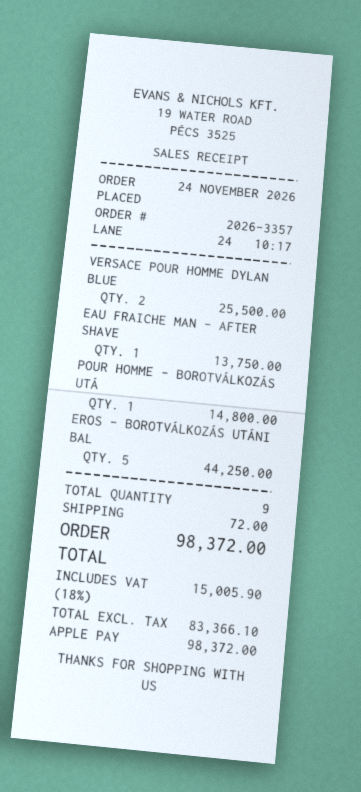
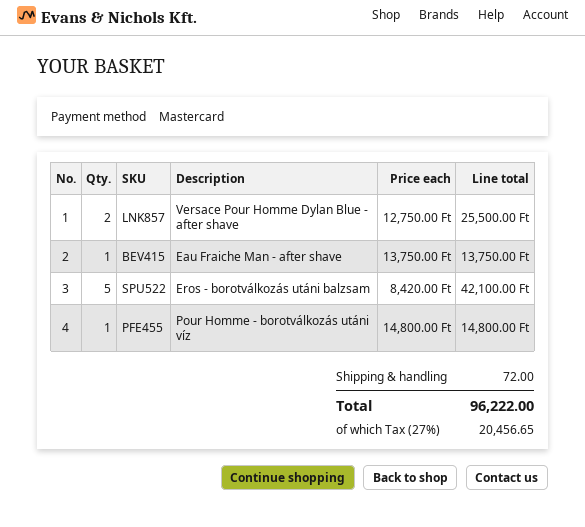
payment method: Apple Pay -> Mastercard
EROS - BOROTVÁLKOZÁS UTÁNI BAL: 5 for 44250.00 -> 5 for 42100.00
tax: 18% = 15005.90 -> 27% = 20456.65
total: 98372.00 -> 96222.00

